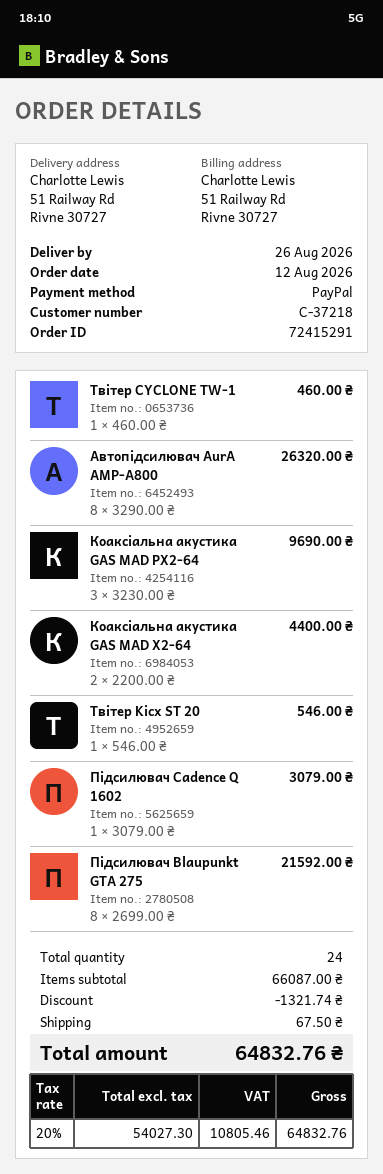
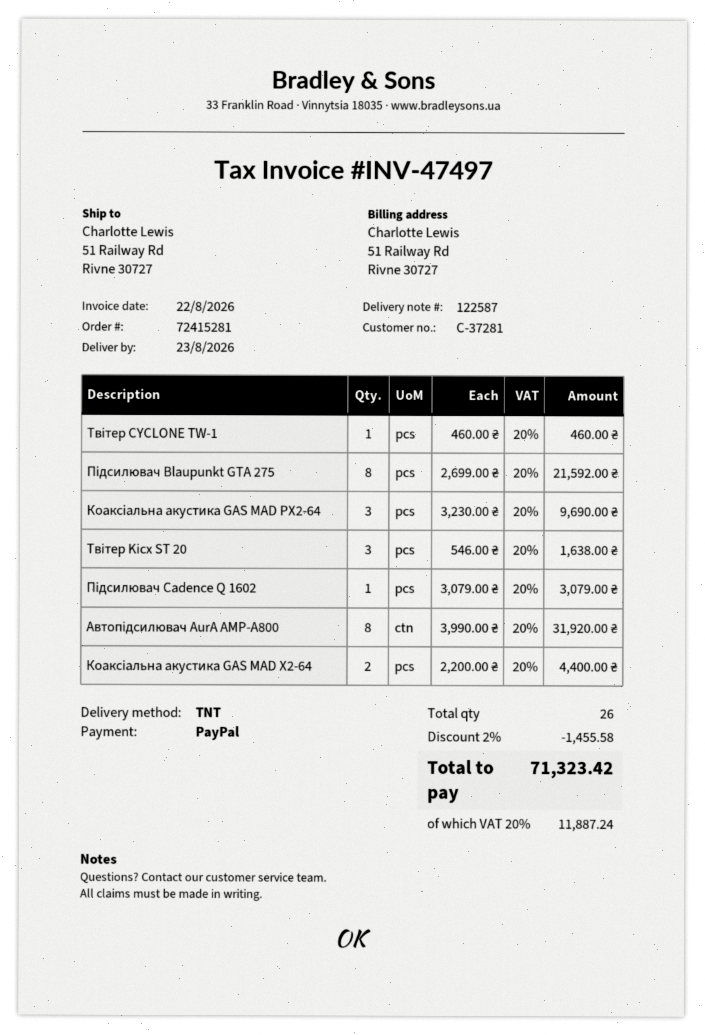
order number: 72415291 -> 72415281
delivery date: 2026-08-26 -> 2026-08-23
customer number: C-37218 -> C-37281
Автопідсилювач AurA AMP-A800: 8 x 3290.00 = 26320.00 -> 8 x 3990.00 = 31920.00
Твітер Kicx ST 20: 1 x 546.00 = 546.00 -> 3 x 546.00 = 1638.00
total quantity: 24 -> 26
discount: 1321.74 -> 1455.58
shipping: 67.50 -> none
tax: 20% = 10805.46 -> 20% = 11887.24
total: 64832.76 -> 71323.42

